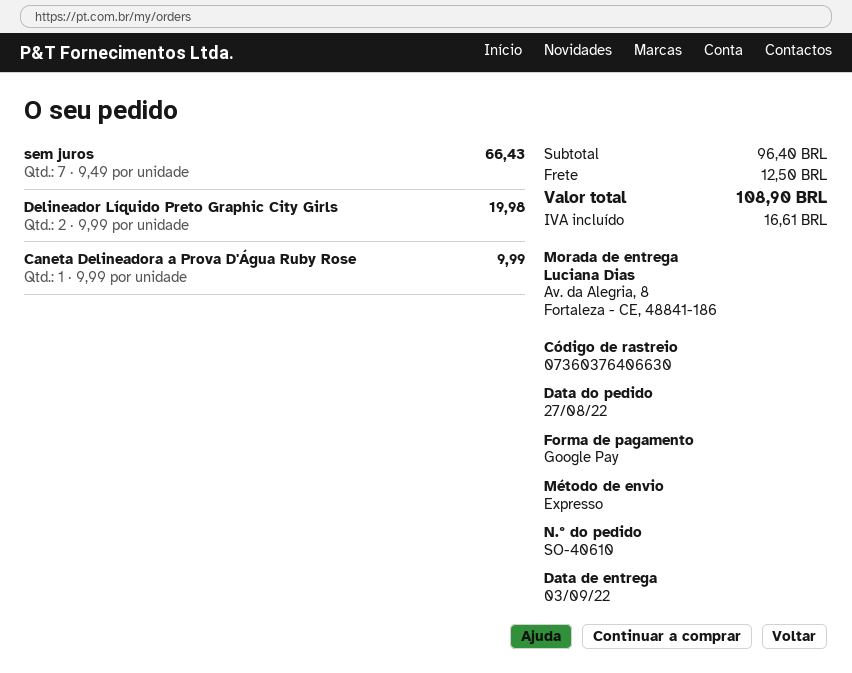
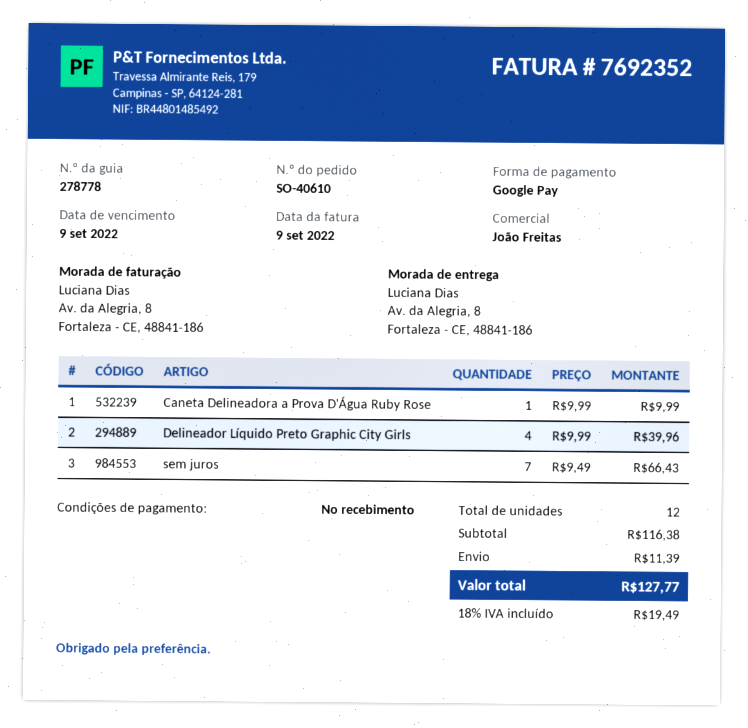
Delineador Líquido Preto Graphic City Girls: 2 x 9.99 = 19.98 -> 4 x 9.99 = 39.96
subtotal: 96.40 -> 116.38
shipping: 12.50 -> 11.39
tax: 16.61 -> 19.49
total: 108.90 -> 127.77

